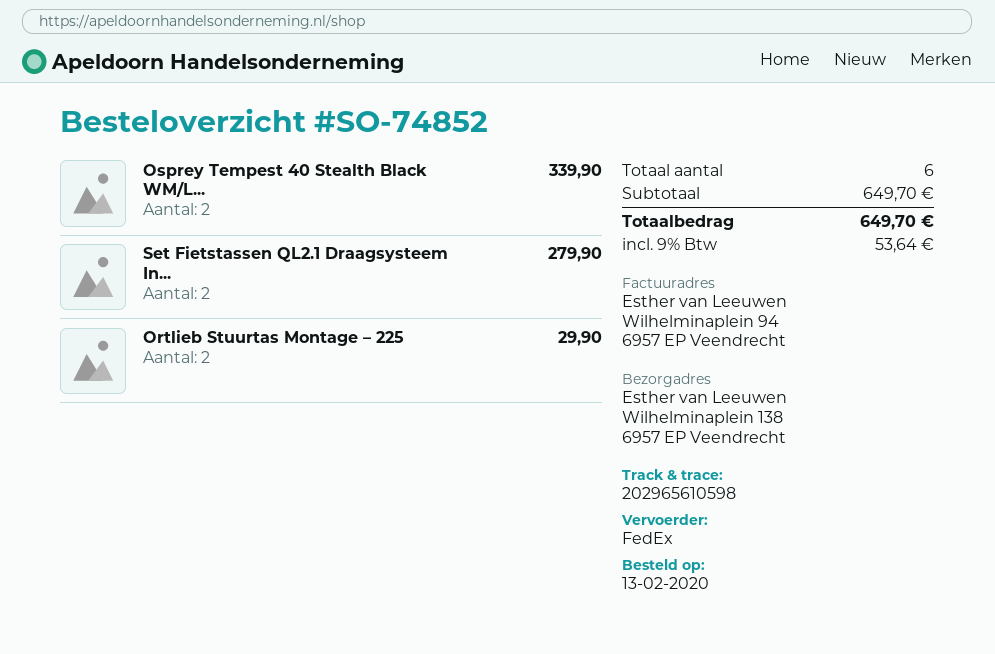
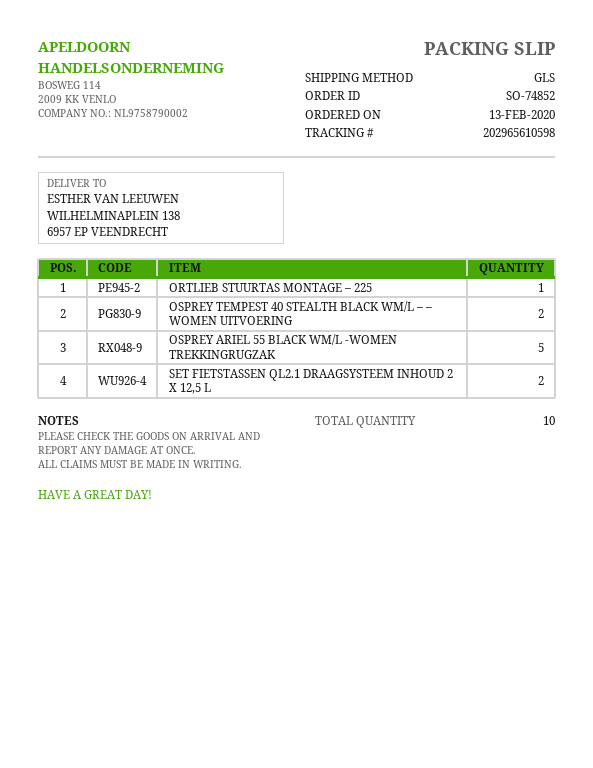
shipping method: FedEx -> GLS
Ortlieb Stuurtas Montage – 225: 2 -> 1
OSPREY ARIEL 55 BLACK WM/L -WOMEN TREKKINGRUGZAK: none -> 5
total quantity: 6 -> 10

